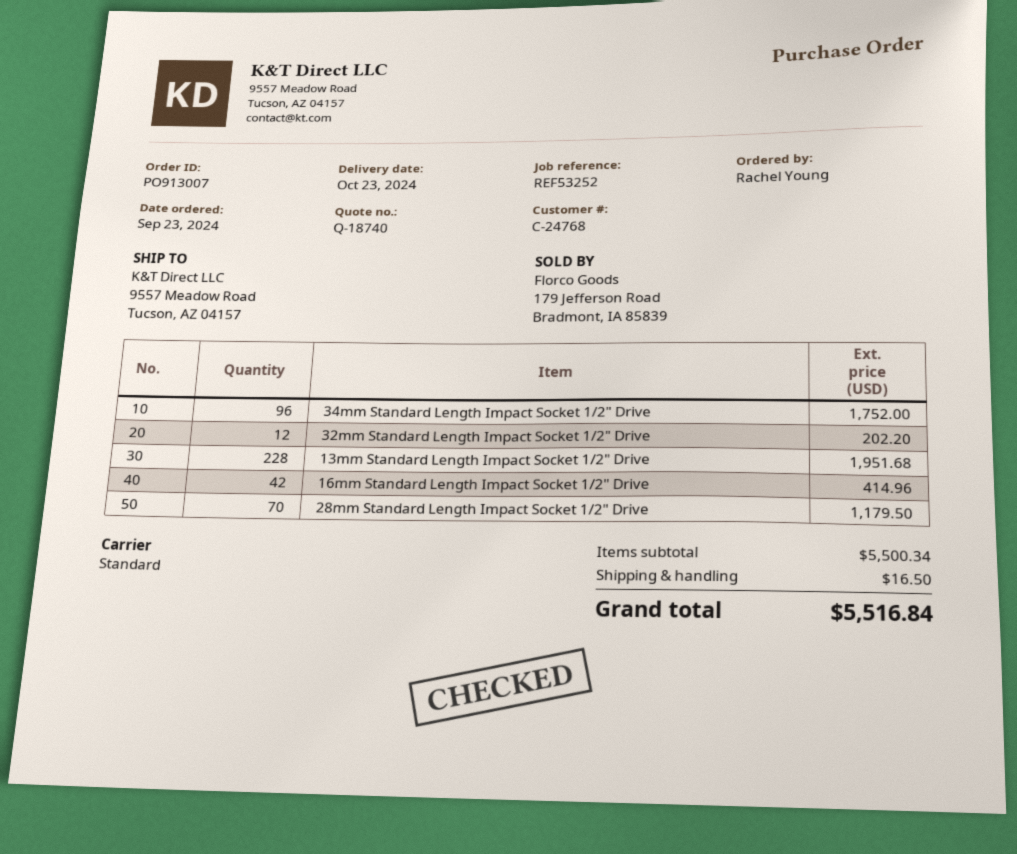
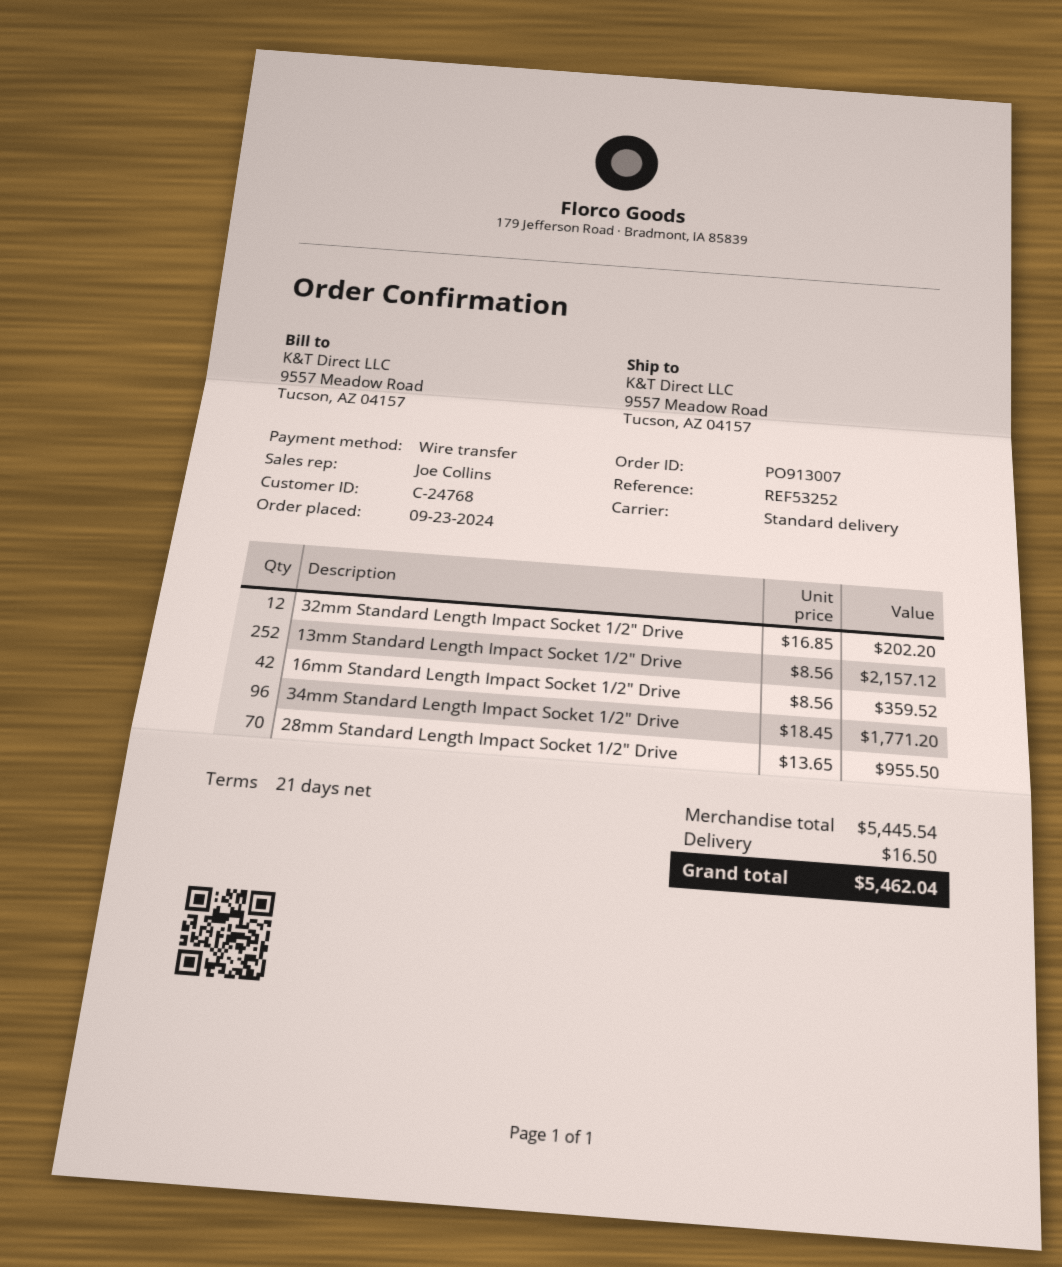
34mm Standard Length Impact Socket 1/2" Drive: 96 for 1752.00 -> 96 for 1771.20
13mm Standard Length Impact Socket 1/2" Drive: 228 for 1951.68 -> 252 for 2157.12
16mm Standard Length Impact Socket 1/2" Drive: 42 for 414.96 -> 42 for 359.52
28mm Standard Length Impact Socket 1/2" Drive: 70 for 1179.50 -> 70 for 955.50
subtotal: 5500.34 -> 5445.54
total: 5516.84 -> 5462.04

